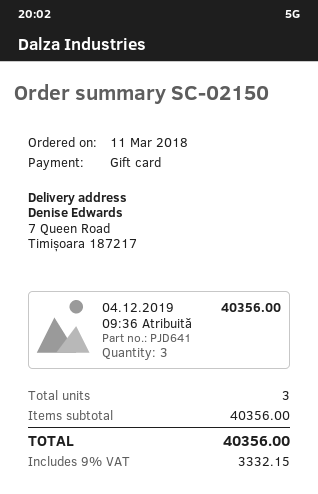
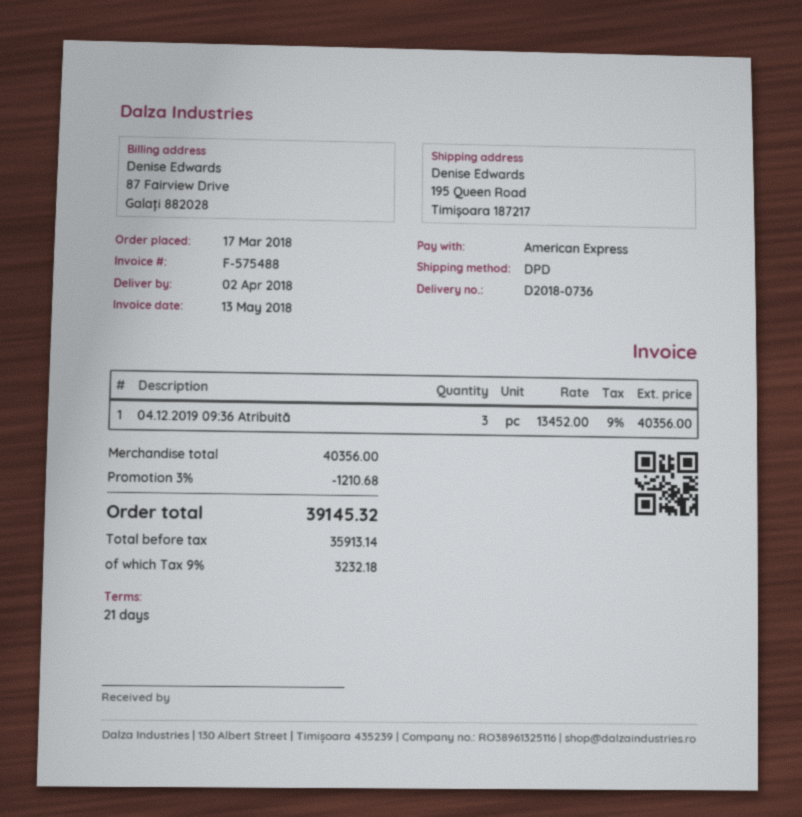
order date: 2018-03-11 -> 2018-03-17
payment method: gift card -> American Express
ship to: 7 Queen Road, Timișoara 187217 -> 195 Queen Road, Timișoara 187217
discount: none -> 3% = 1210.68
tax: 9% = 3332.15 -> 9% = 3232.18
total: 40356.00 -> 39145.32

